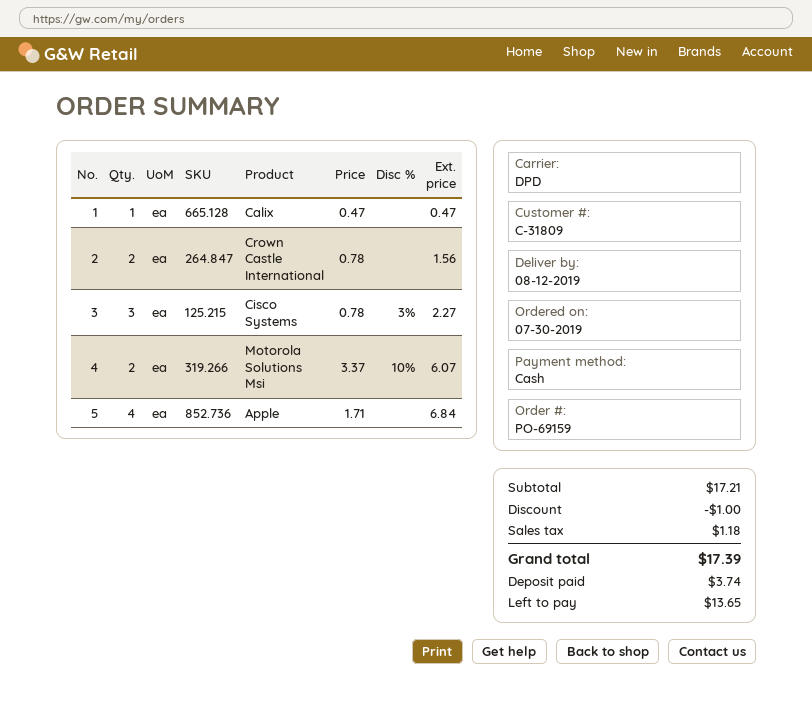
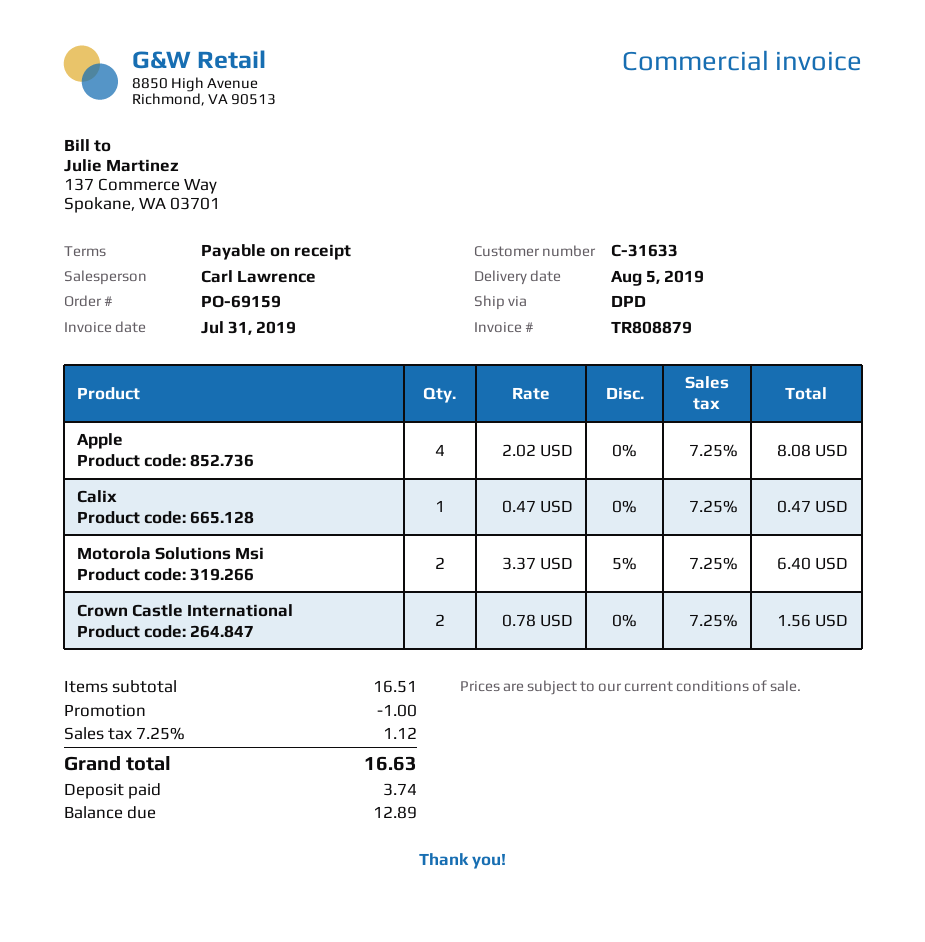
delivery date: 2019-08-12 -> 2019-08-05
customer number: C-31809 -> C-31633
Cisco Systems: 3 x 0.78 - 3% = 2.27 -> none
Motorola Solutions Msi: 2 x 3.37 - 10% = 6.07 -> 2 x 3.37 - 5% = 6.40
Apple: 4 x 1.71 = 6.84 -> 4 x 2.02 = 8.08
subtotal: 17.21 -> 16.51
tax: 1.18 -> 1.12
total: 17.39 -> 16.63
balance: 13.65 -> 12.89

